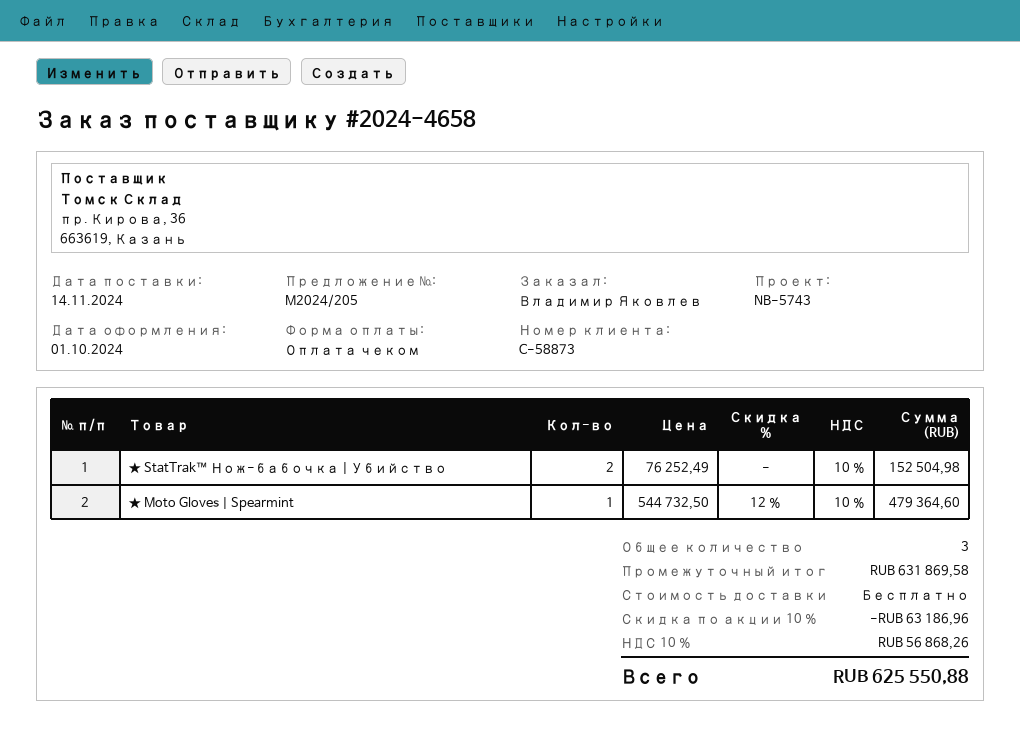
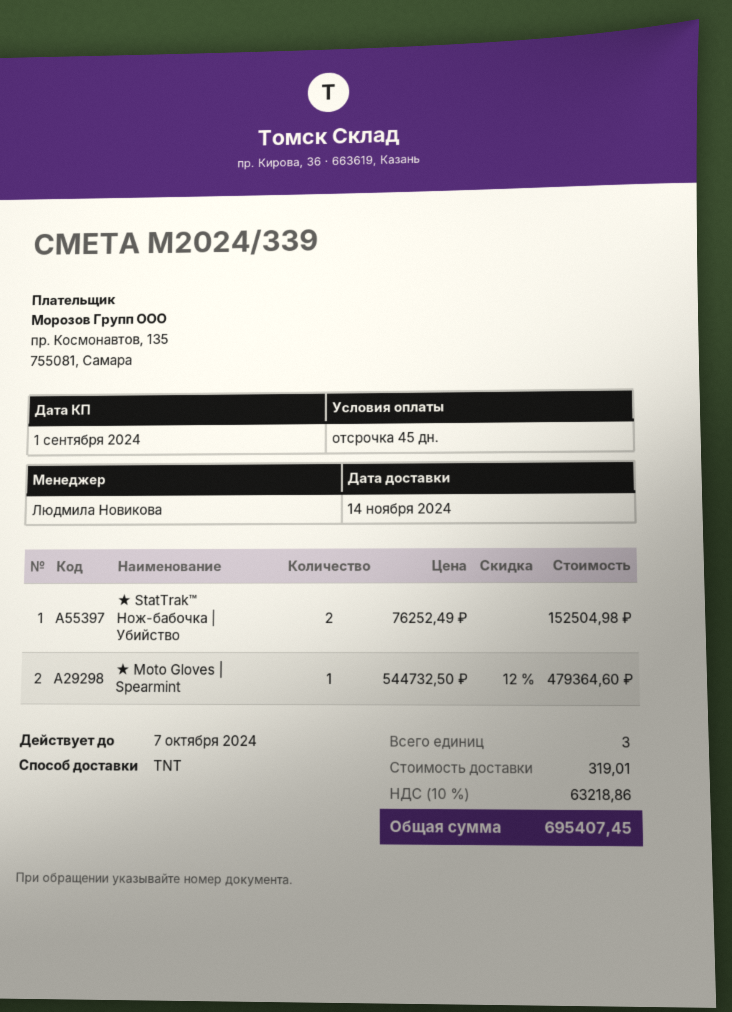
quote number: M2024/205 -> M2024/339
discount: 10% = 63186.96 -> none
shipping: 0.00 -> 319.01
tax: 10% = 56868.26 -> 10% = 63218.86
total: 625550.88 -> 695407.45

